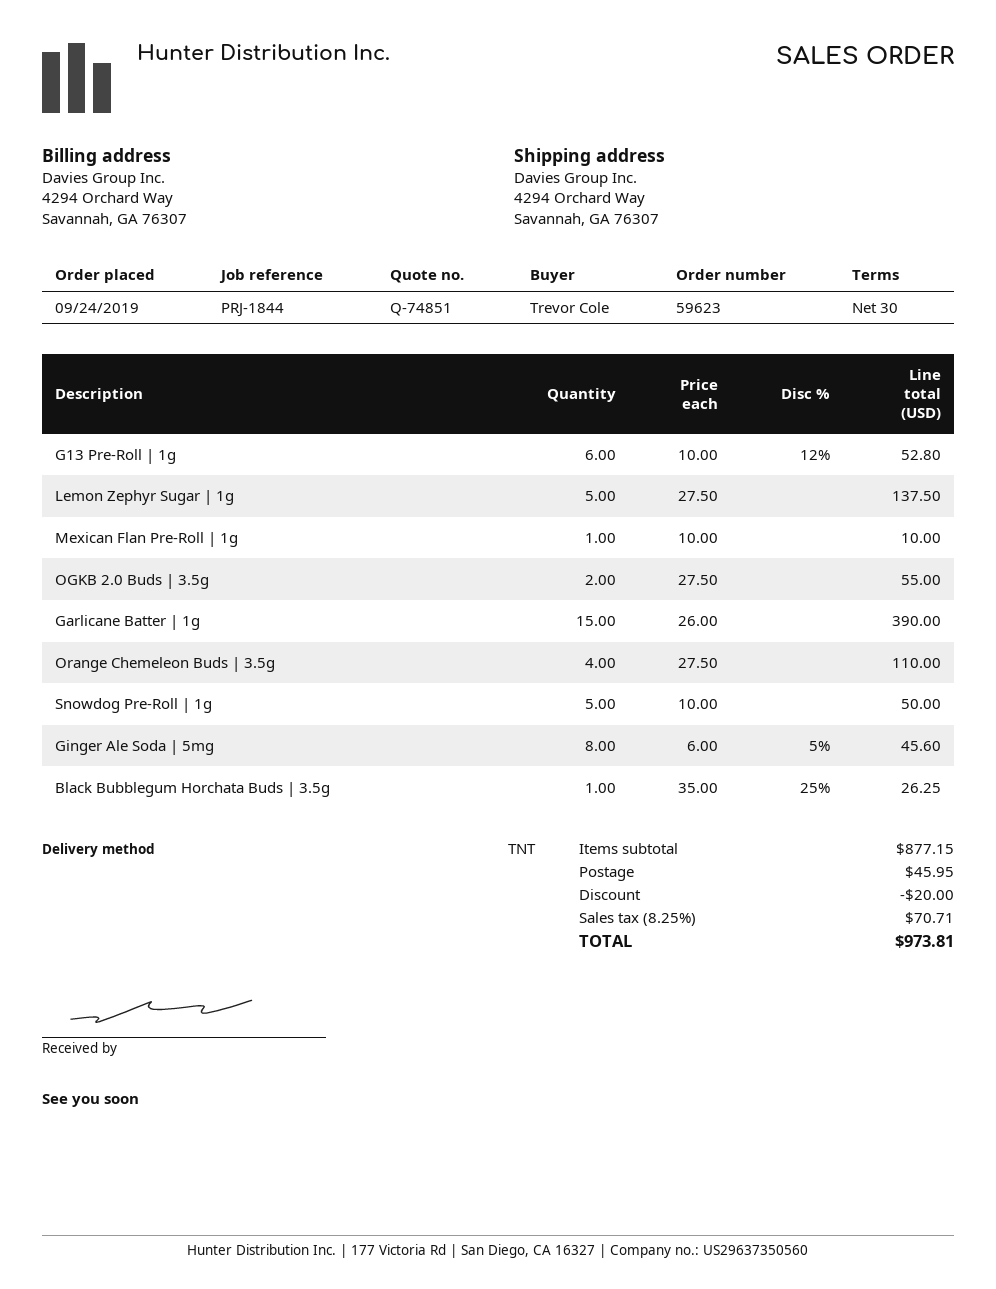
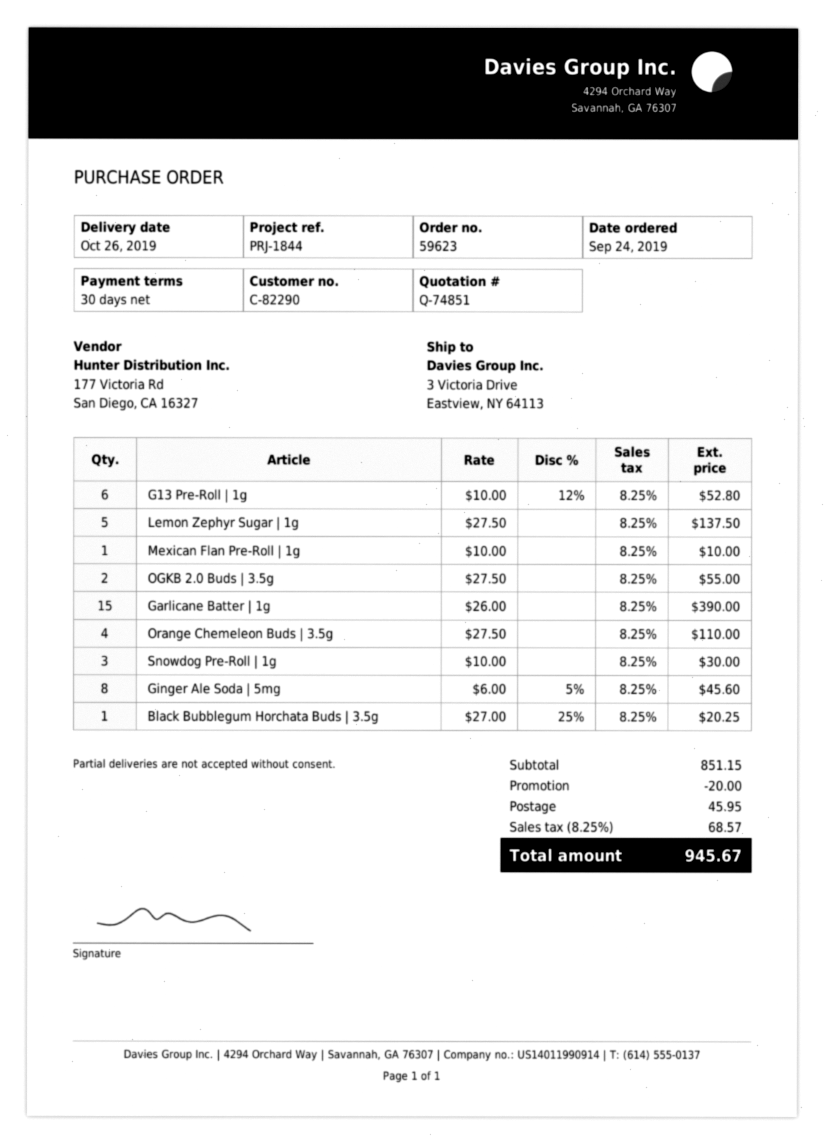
ship to: 4294 Orchard Way, Savannah, GA 76307 -> 3 Victoria Drive, Eastview, NY 64113
Snowdog Pre-Roll | 1g: 5 x 10.00 = 50.00 -> 3 x 10.00 = 30.00
Black Bubblegum Horchata Buds | 3.5g: 1 x 35.00 - 25% = 26.25 -> 1 x 27.00 - 25% = 20.25
subtotal: 877.15 -> 851.15
tax: 8.25% = 70.71 -> 8.25% = 68.57
total: 973.81 -> 945.67

